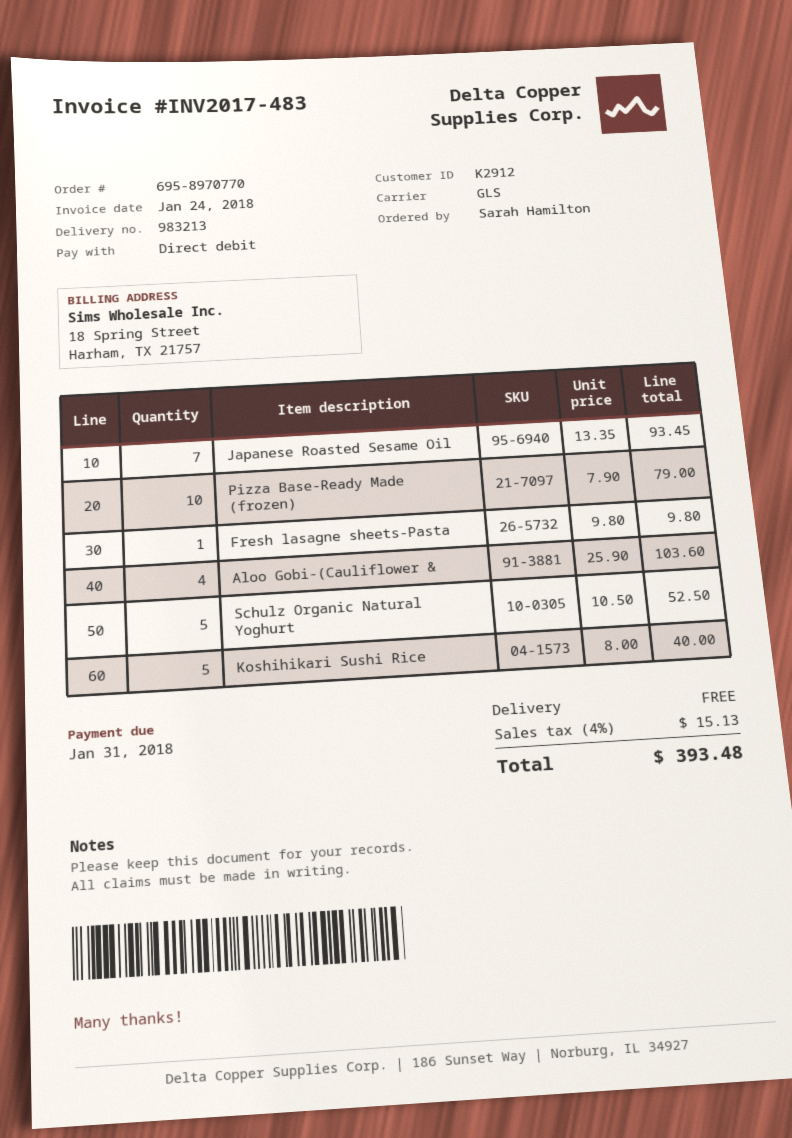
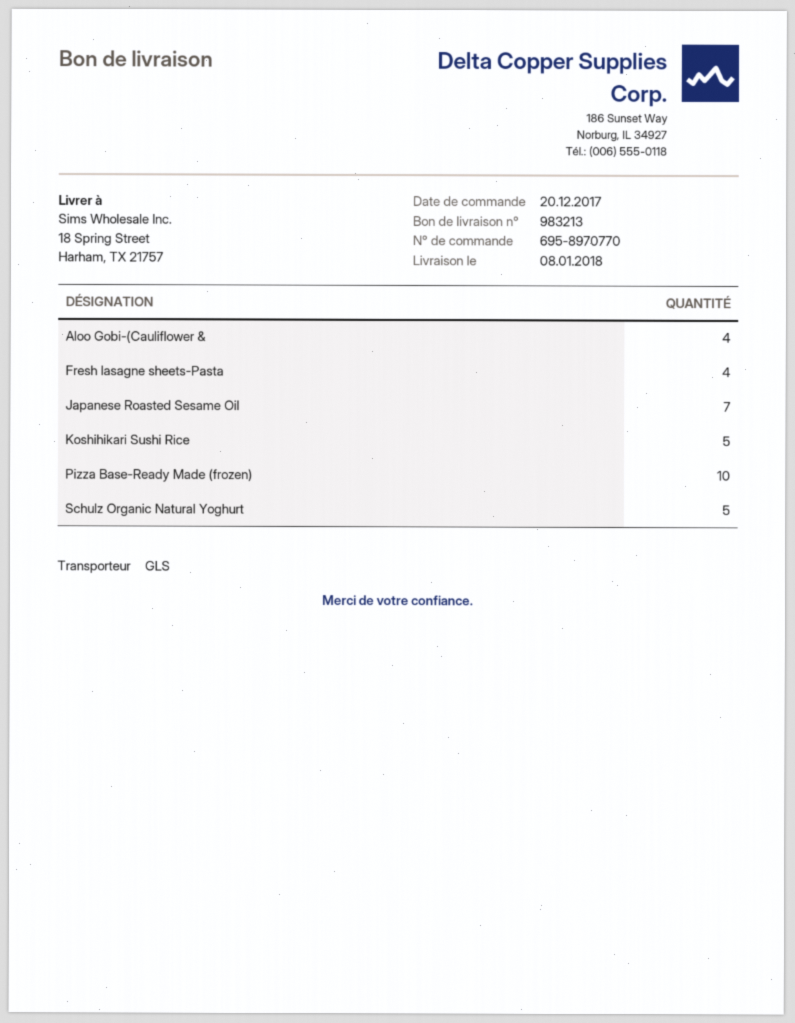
Fresh lasagne sheets-Pasta: 1 -> 4

